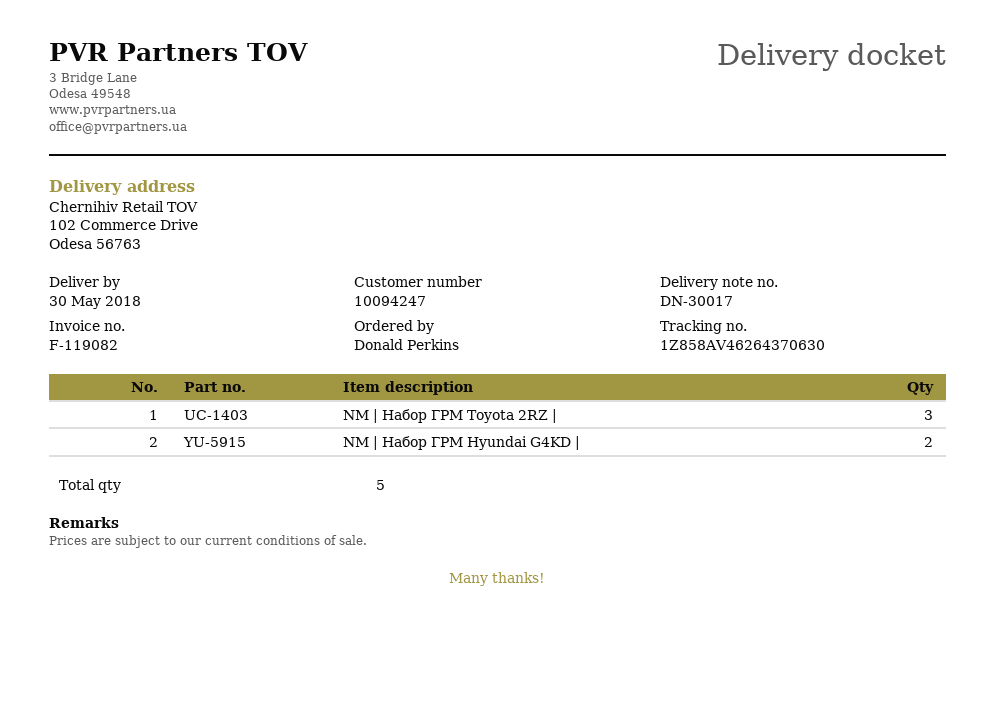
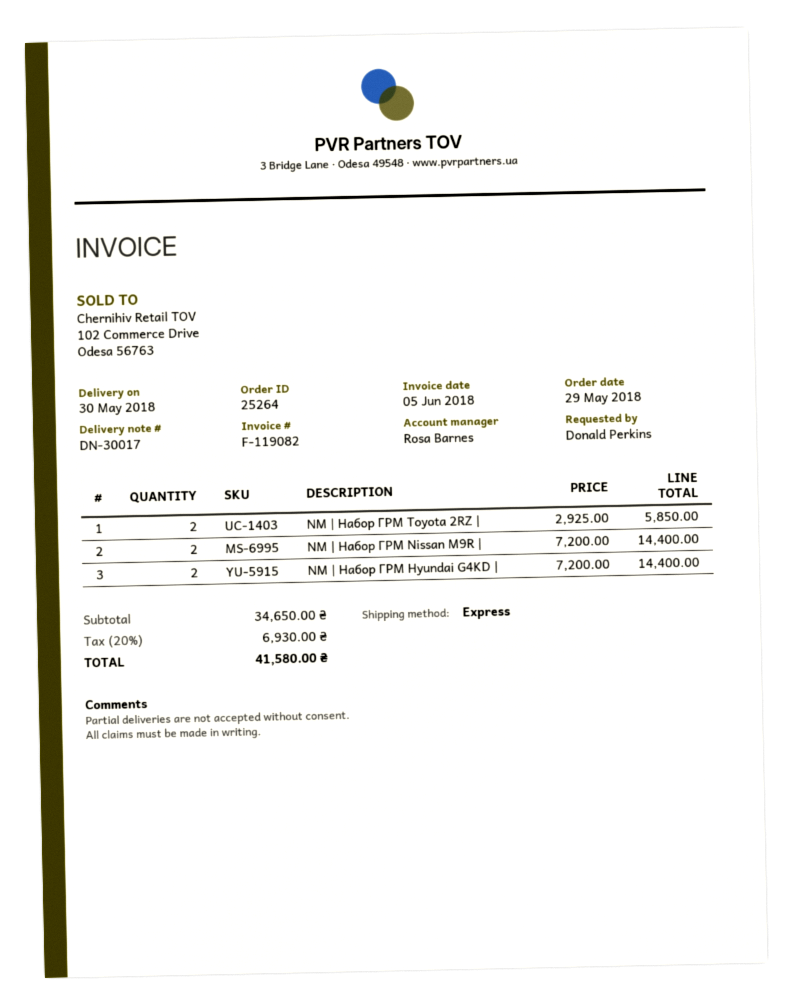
NM | Набор ГРМ Toyota 2RZ |: 3 -> 2
NM | Набор ГРМ Nissan M9R |: none -> 2

